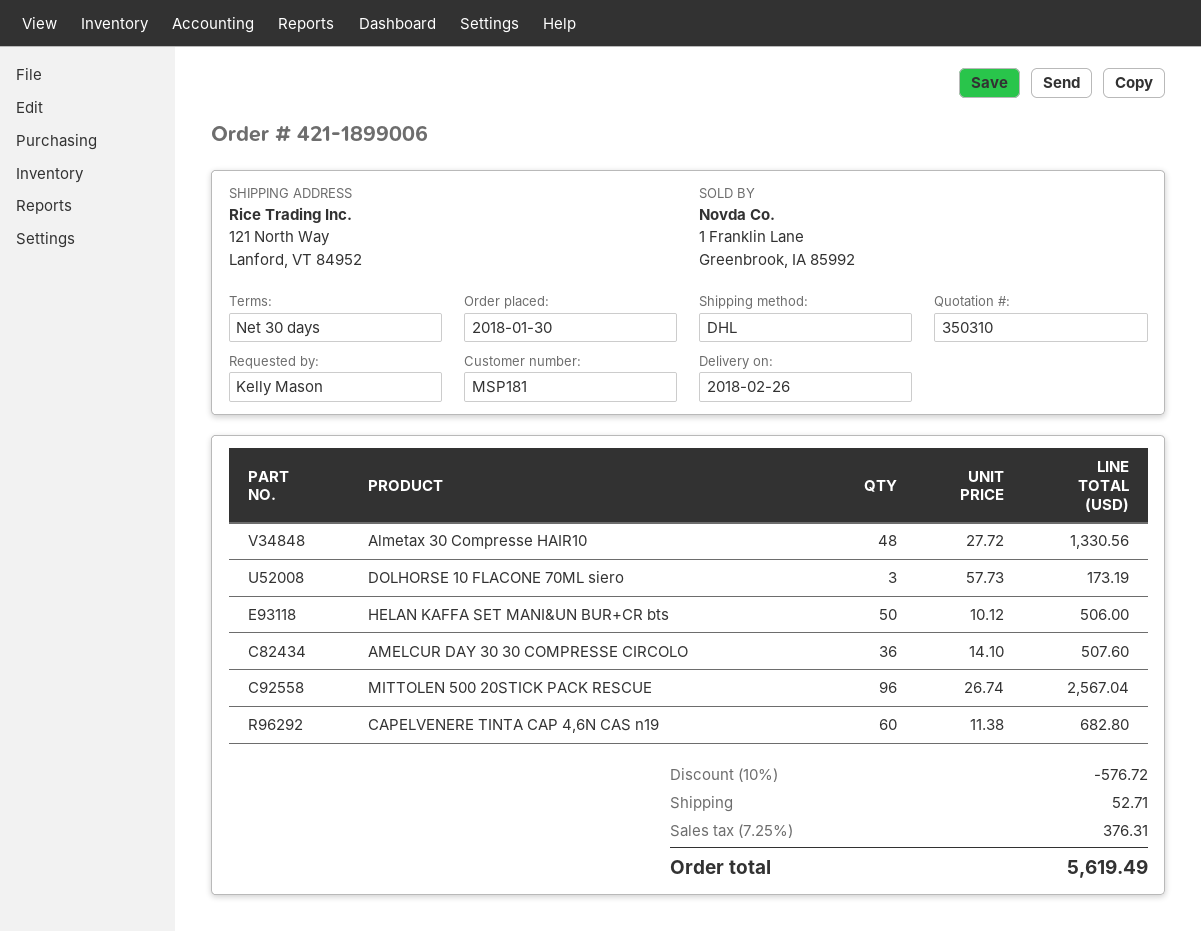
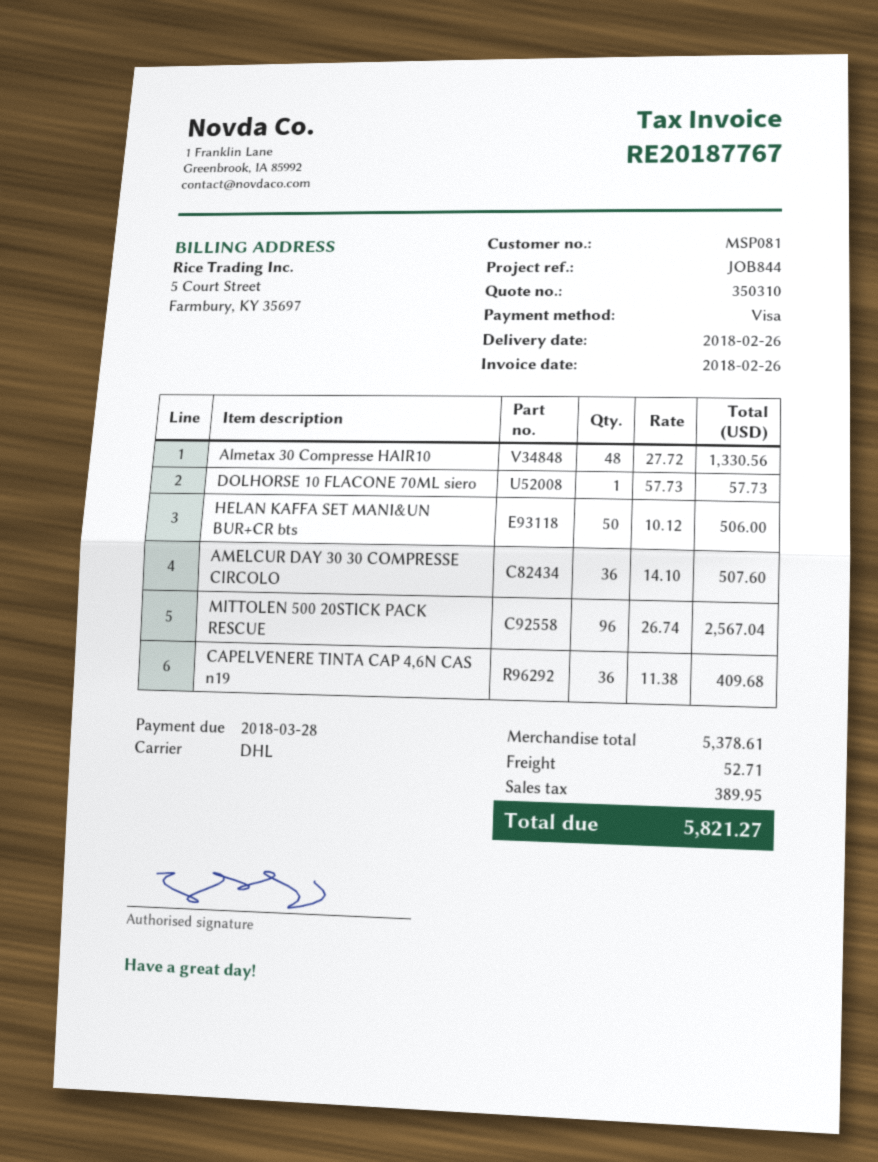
customer number: MSP181 -> MSP081
DOLHORSE 10 FLACONE 70ML siero: 3 x 57.73 = 173.19 -> 1 x 57.73 = 57.73
CAPELVENERE TINTA CAP 4,6N CAS n19: 60 x 11.38 = 682.80 -> 36 x 11.38 = 409.68
discount: 10% = 576.72 -> none
tax: 376.31 -> 389.95
total: 5619.49 -> 5821.27

